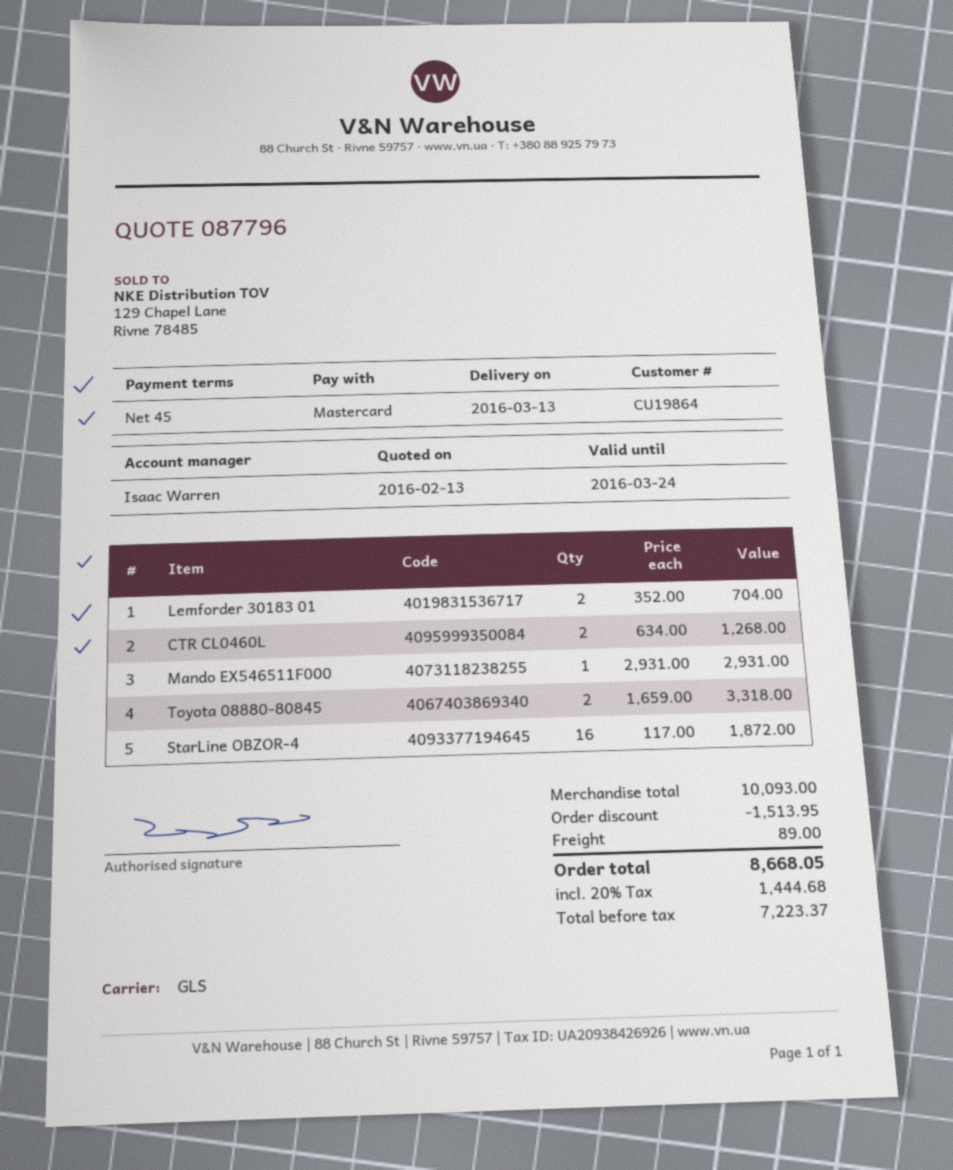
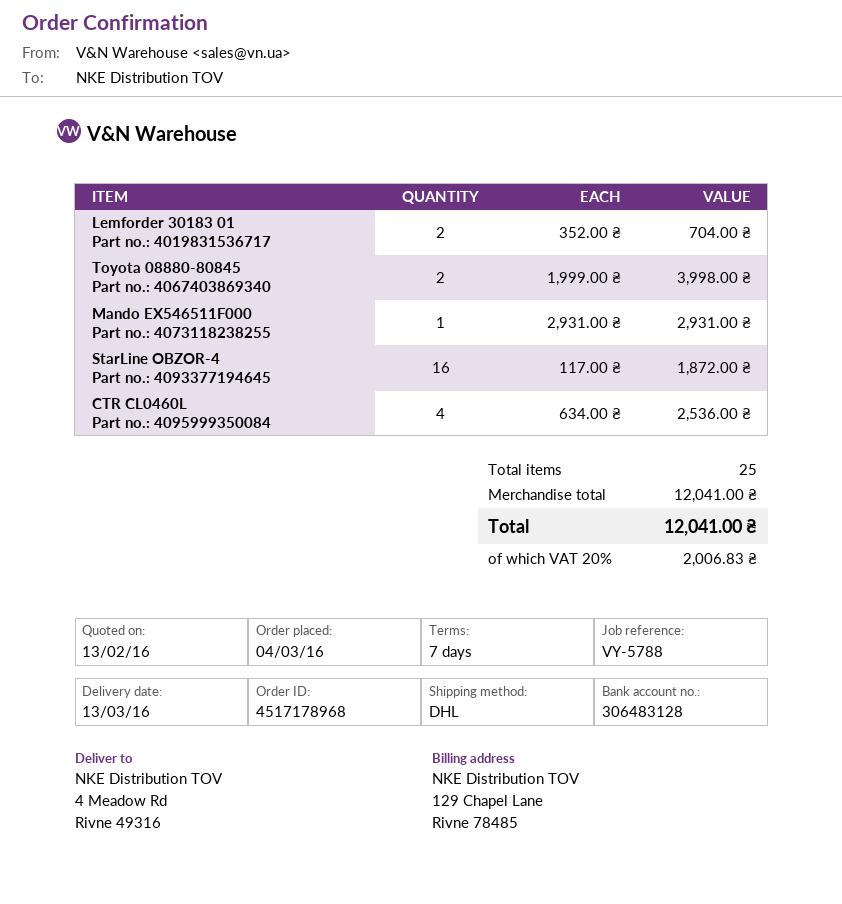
payment terms: 45 days -> 7 days
shipping method: GLS -> DHL
CTR CL0460L: 2 x 634.00 = 1268.00 -> 4 x 634.00 = 2536.00
Toyota 08880-80845: 2 x 1659.00 = 3318.00 -> 2 x 1999.00 = 3998.00
subtotal: 10093.00 -> 12041.00
discount: 1513.95 -> none
shipping: 89.00 -> none
tax: 20% = 1444.68 -> 20% = 2006.83
total: 8668.05 -> 12041.00

